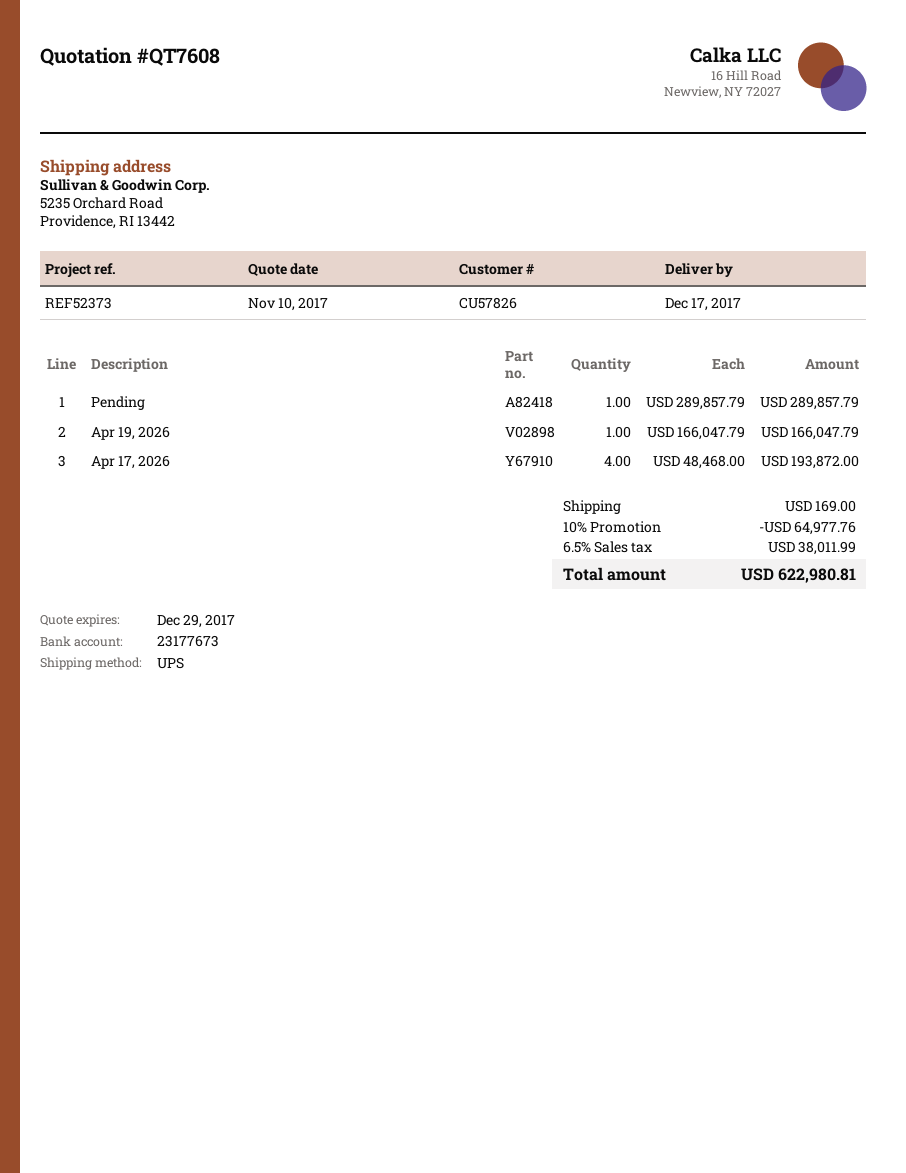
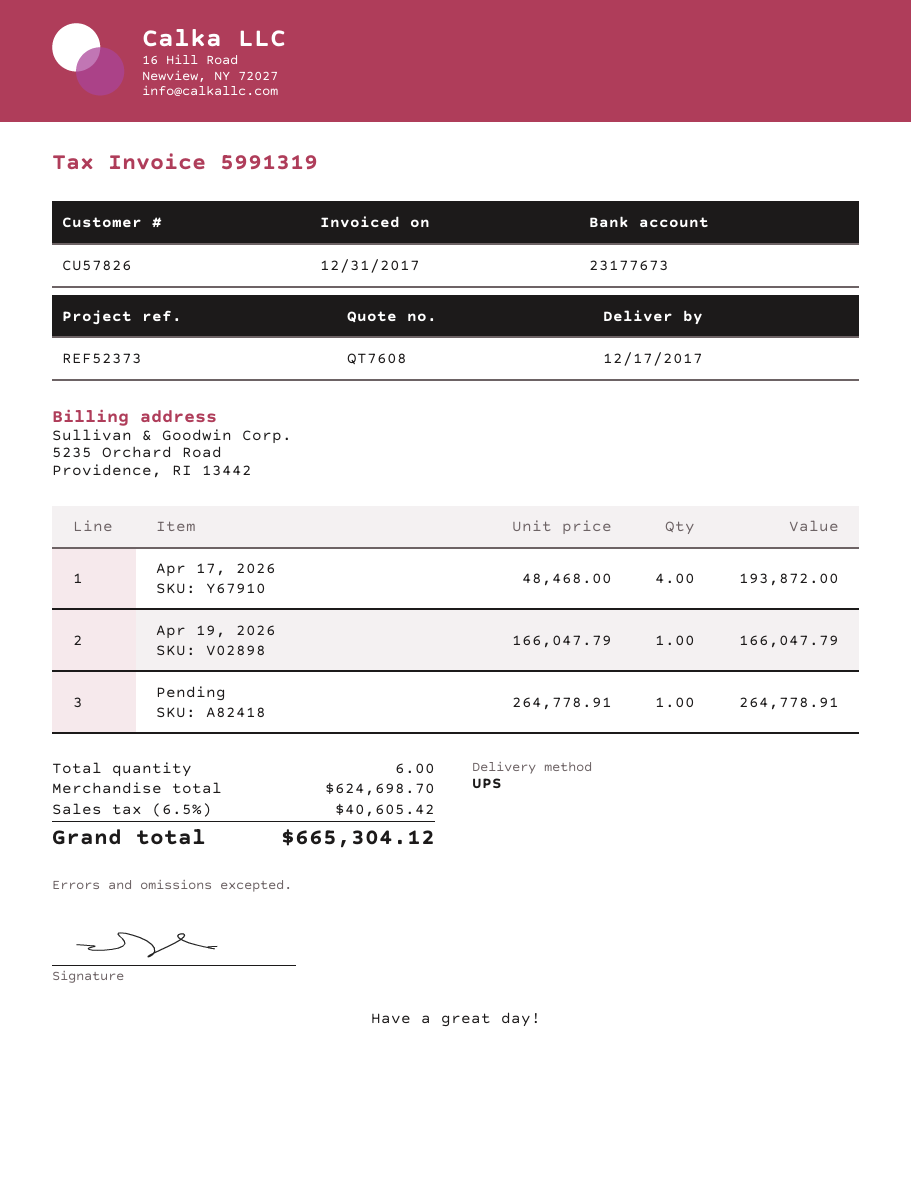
Pending: 1 x 289857.79 = 289857.79 -> 1 x 264778.91 = 264778.91
discount: 10% = 64977.76 -> none
shipping: 169.00 -> none
tax: 6.5% = 38011.99 -> 6.5% = 40605.42
total: 622980.81 -> 665304.12

